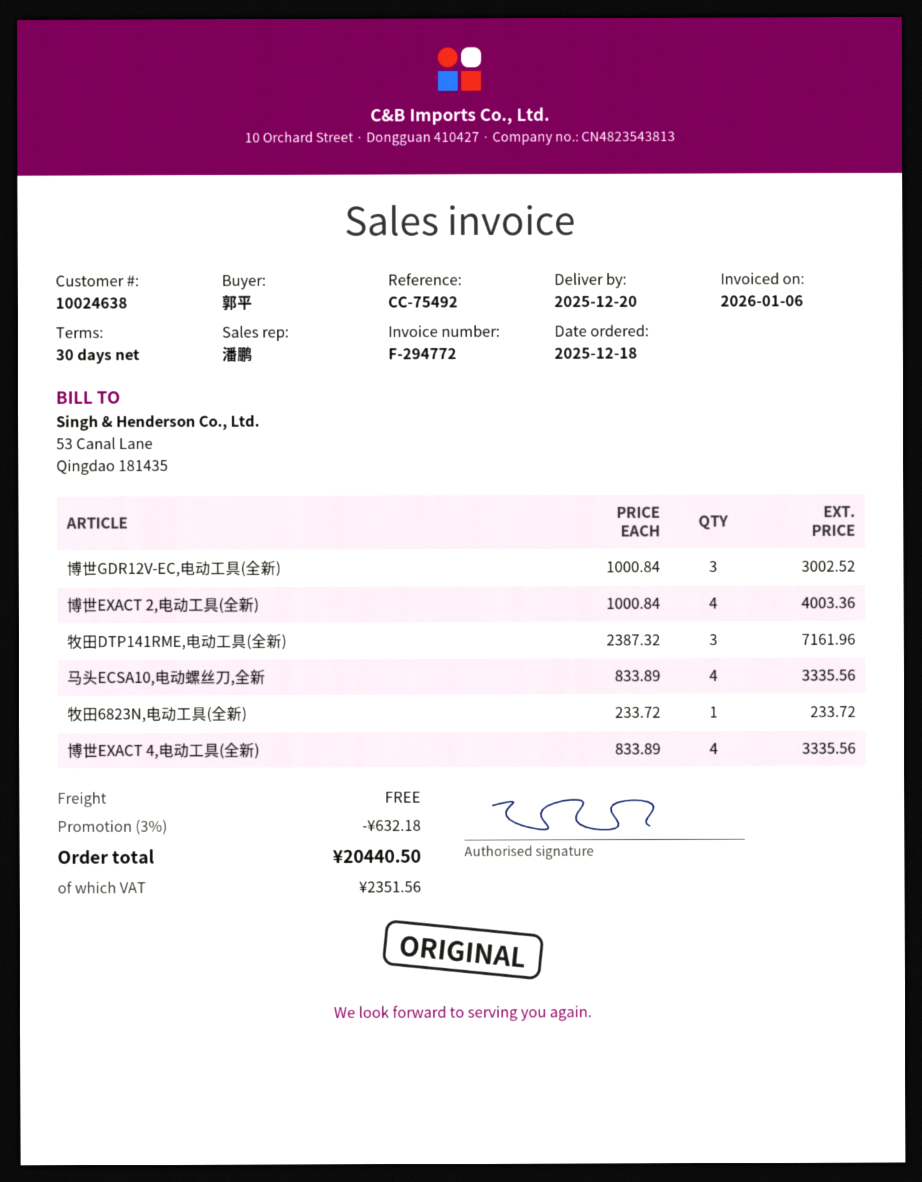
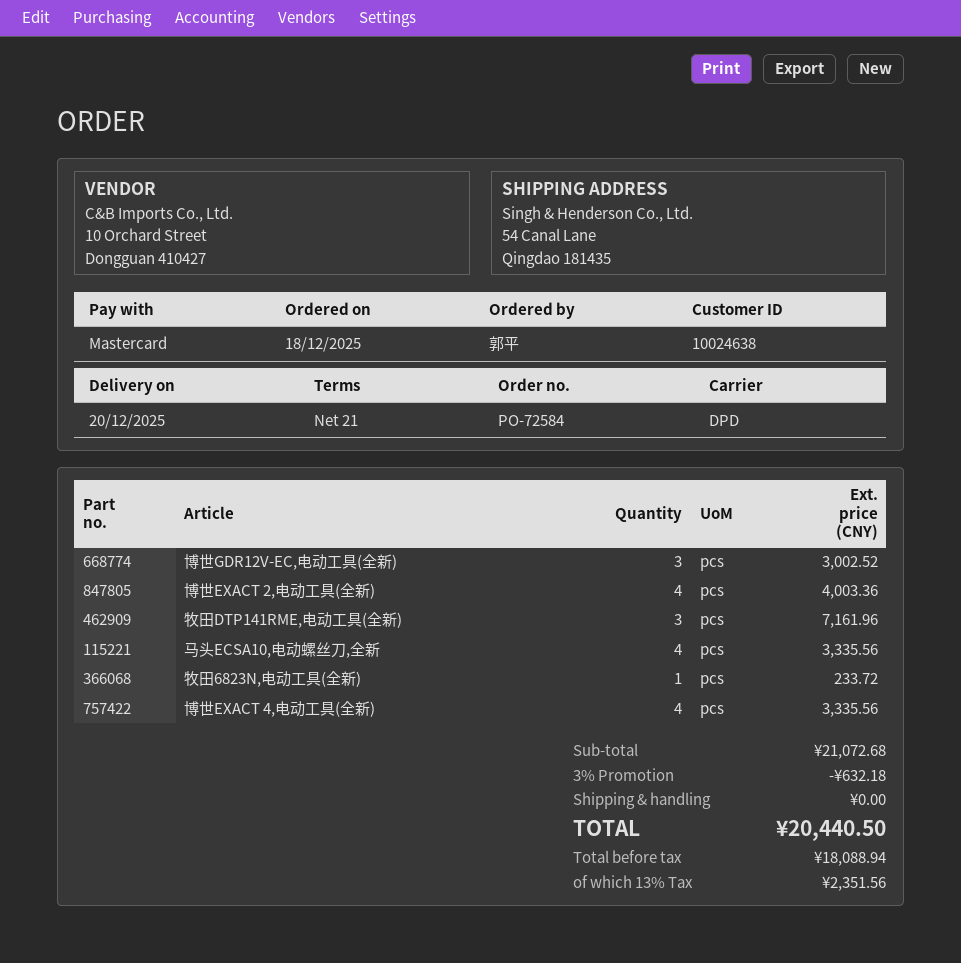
payment terms: 30 days -> 21 days

